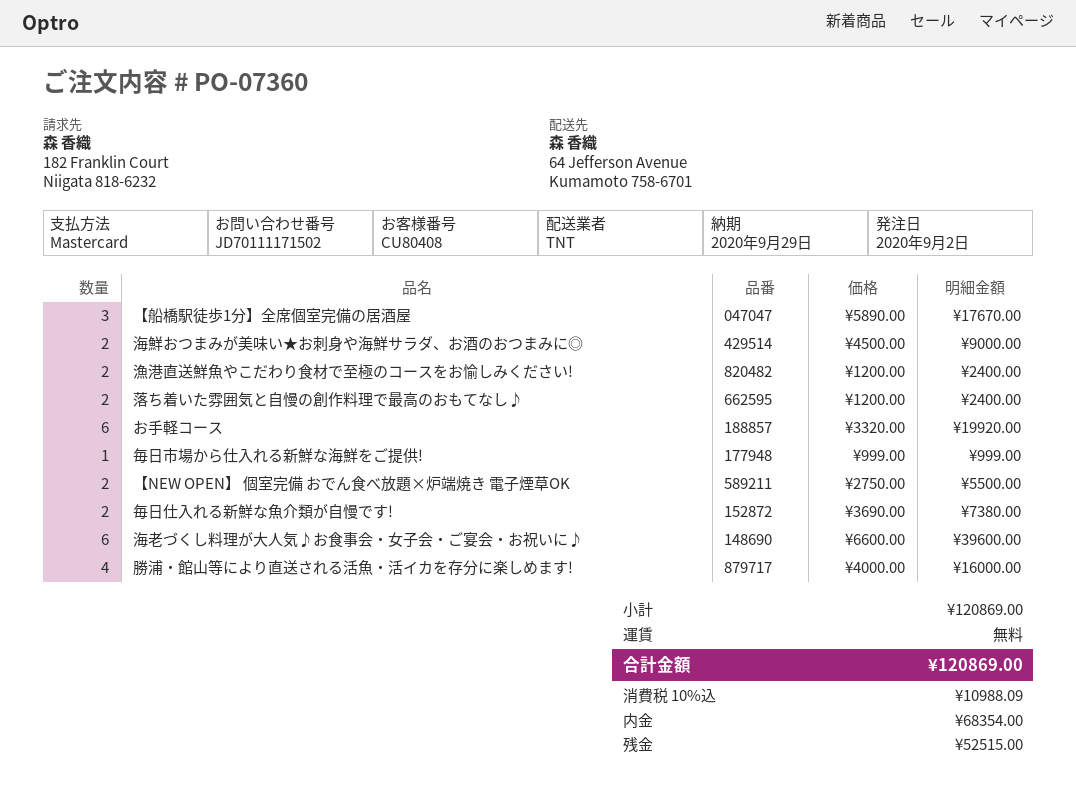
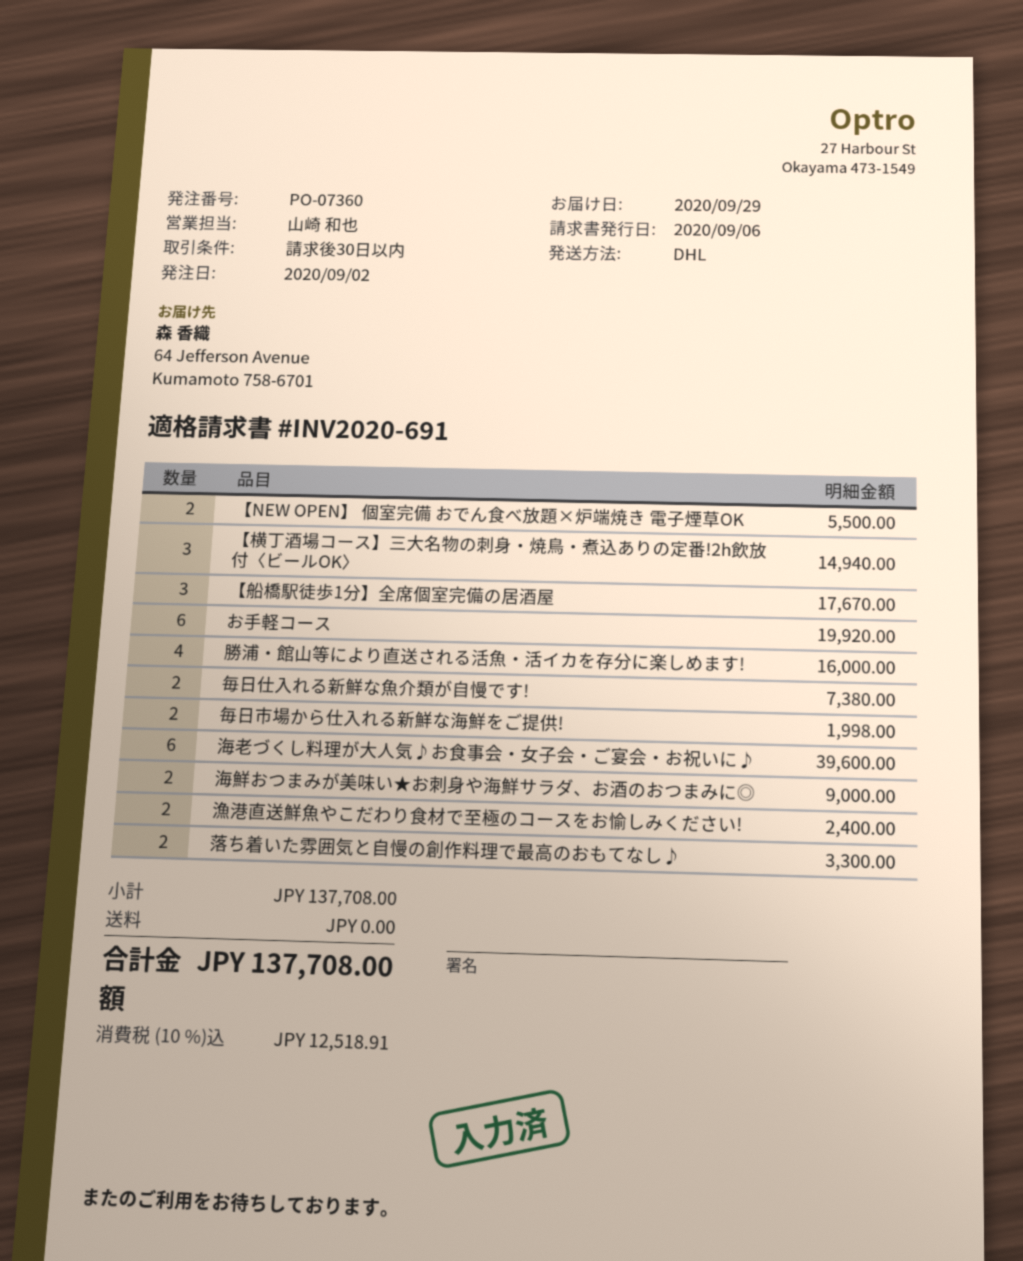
shipping method: TNT -> DHL
落ち着いた雰囲気と自慢の創作料理で最高のおもてなし♪: 2 for 2400.00 -> 2 for 3300.00
毎日市場から仕入れる新鮮な海鮮をご提供!: 1 for 999.00 -> 2 for 1998.00
【横丁酒場コース】三大名物の刺身・焼鳥・煮込ありの定番!2h飲放付〈ビールOK〉: none -> 3 for 14940.00
subtotal: 120869.00 -> 137708.00
tax: 10% = 10988.09 -> 10% = 12518.91
total: 120869.00 -> 137708.00

